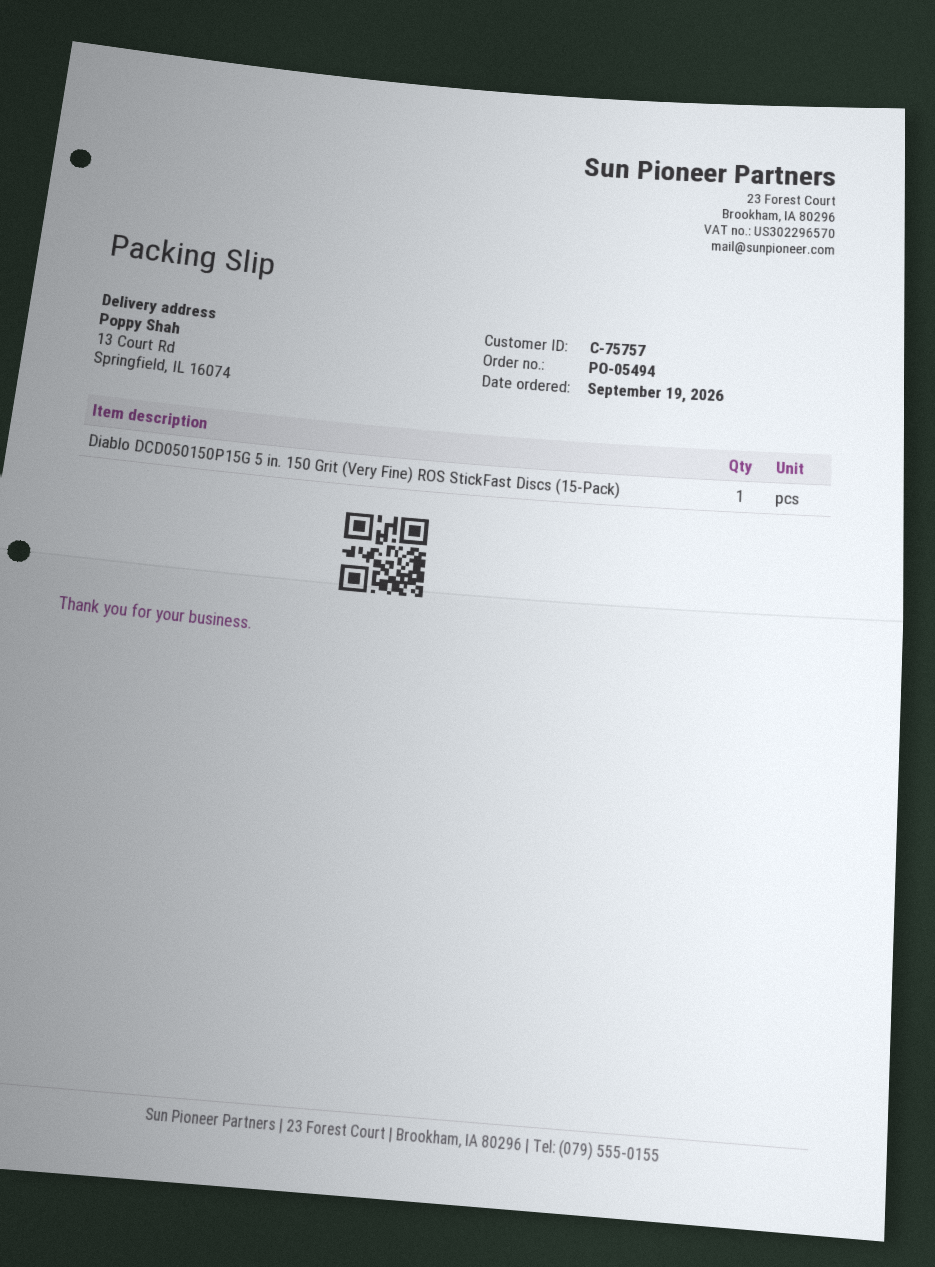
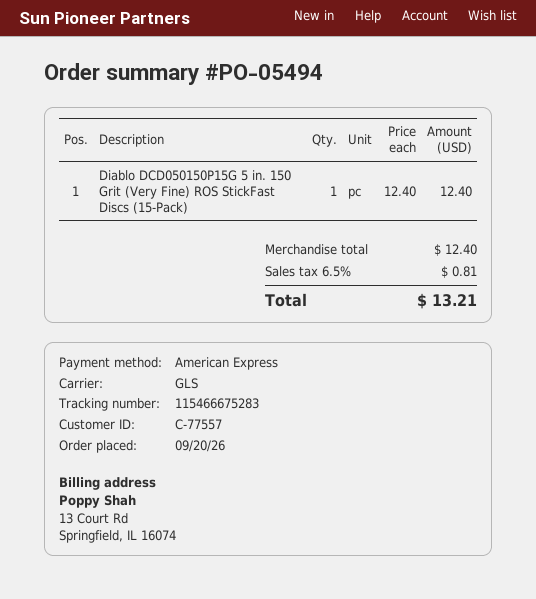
order date: 2026-09-19 -> 2026-09-20
customer number: C-75757 -> C-77557

